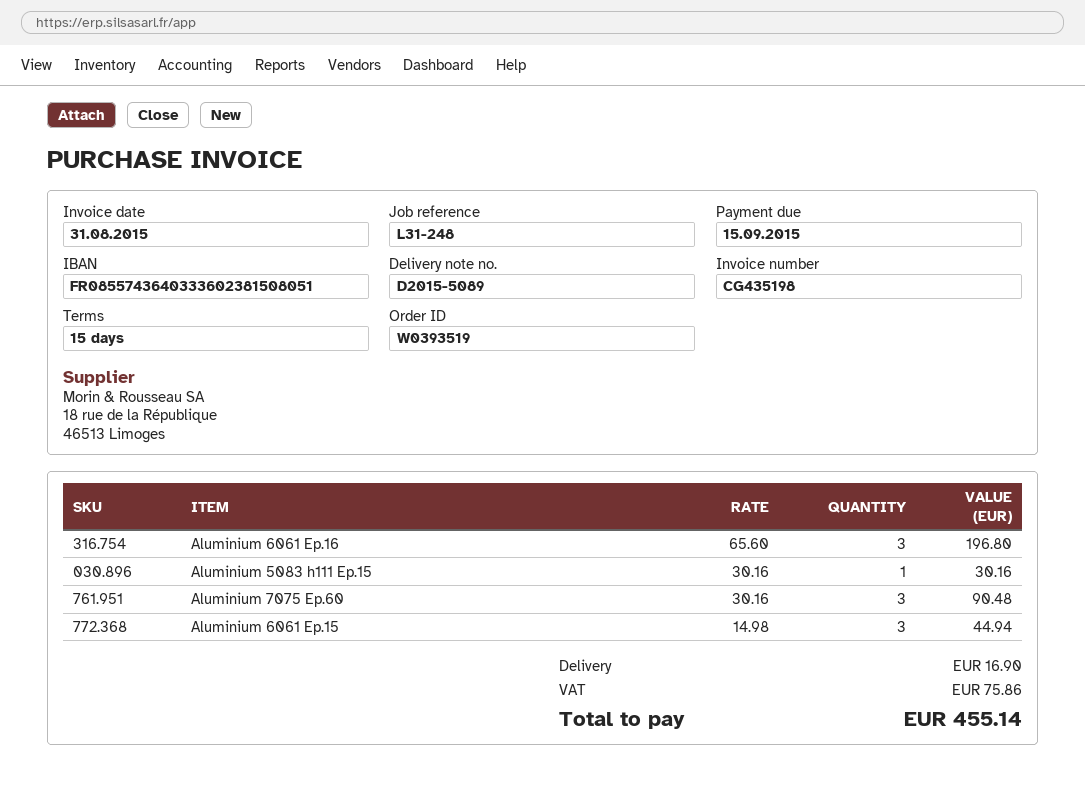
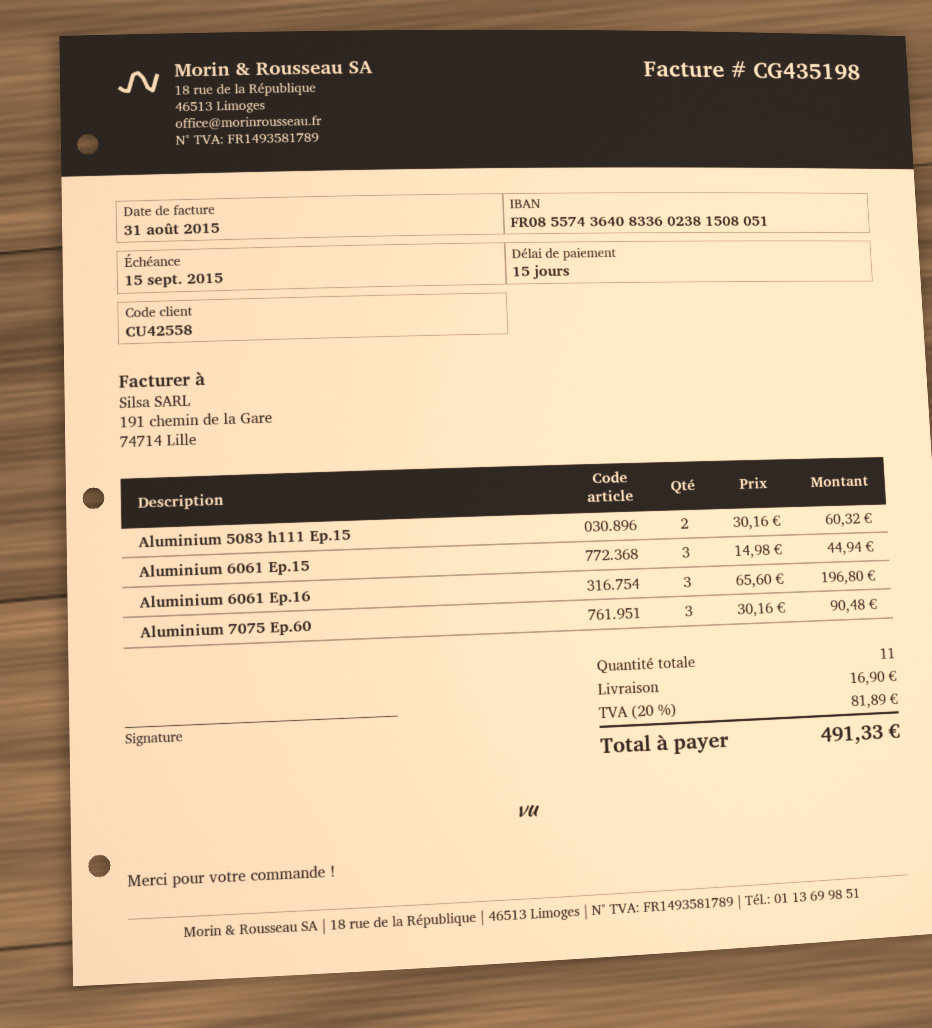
bank account: FR0855743640333602381508051 -> FR0855743640833602381508051
Aluminium 5083 h111 Ep.15: 1 x 30.16 = 30.16 -> 2 x 30.16 = 60.32
tax: 75.86 -> 81.89
total: 455.14 -> 491.33

